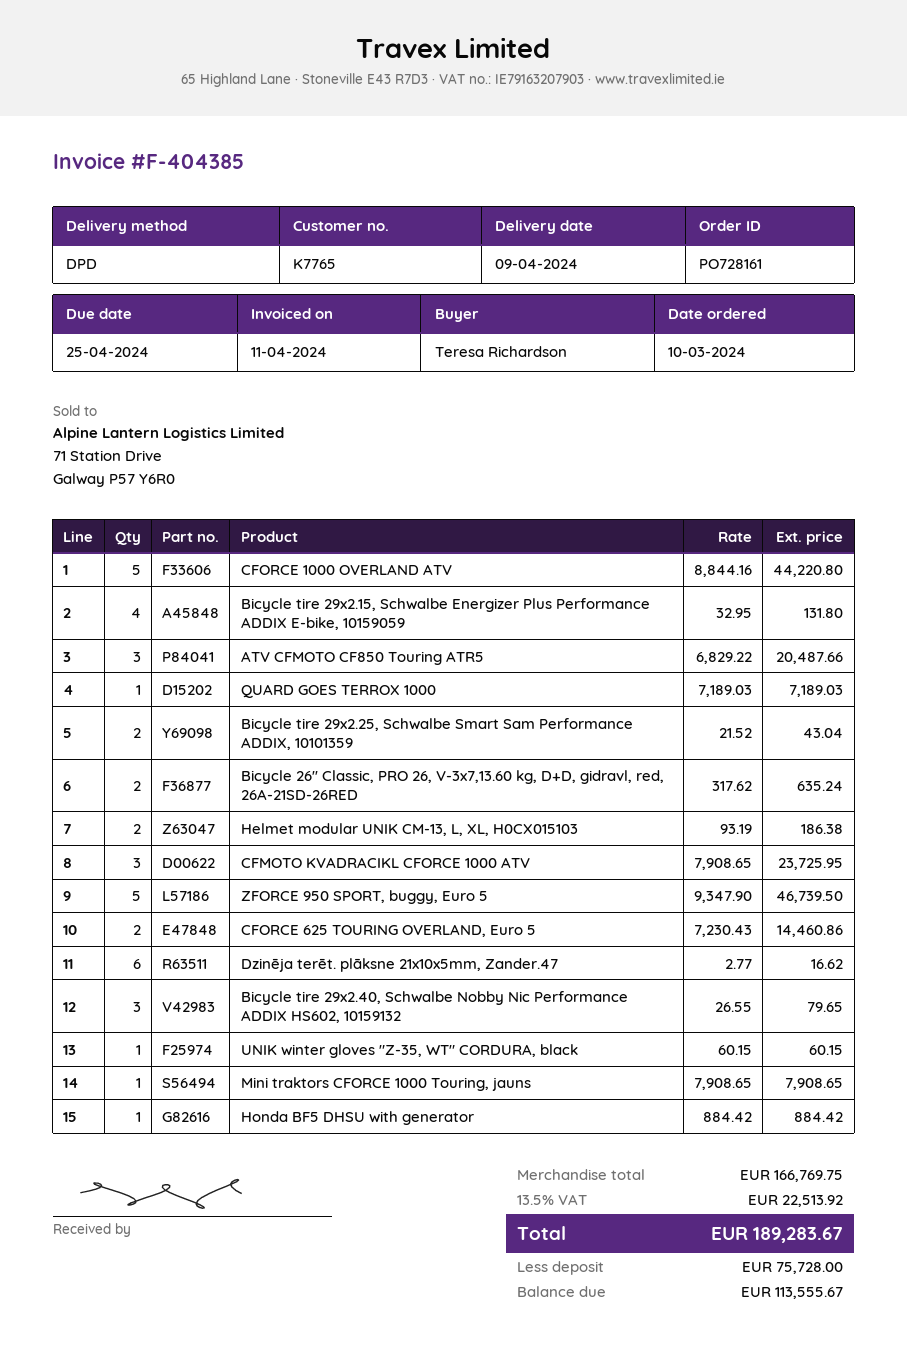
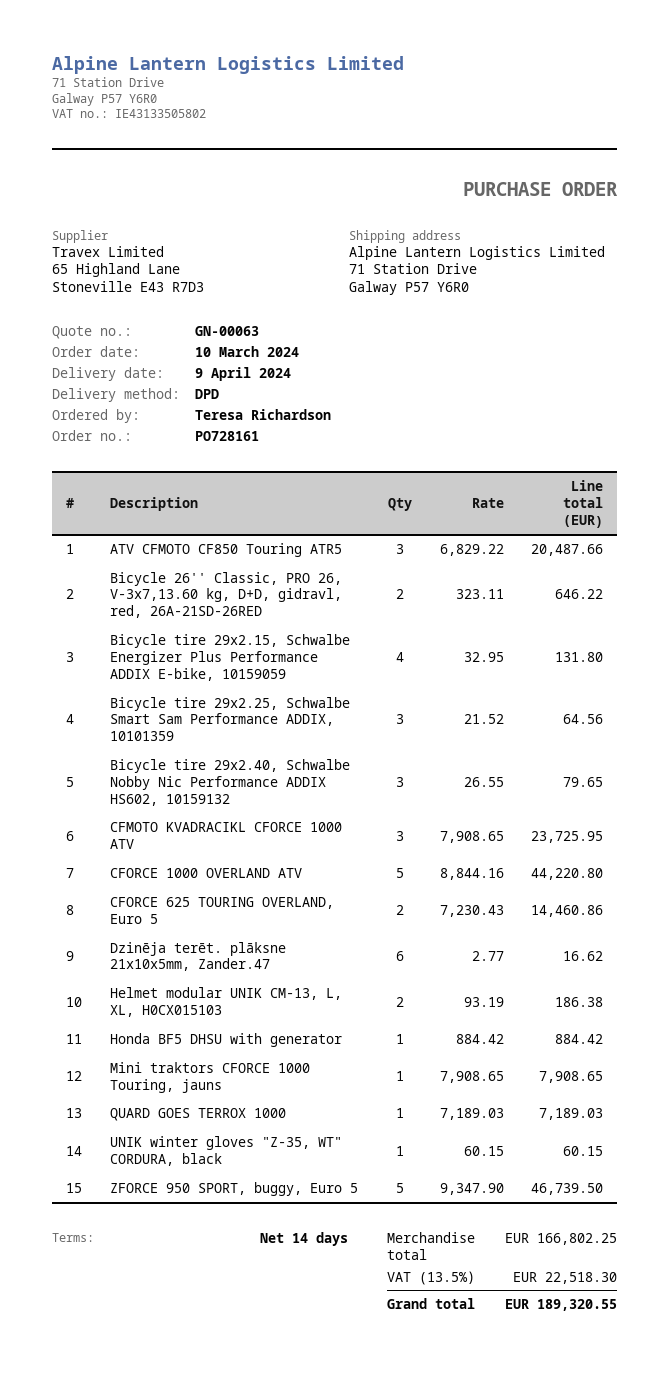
Bicycle tire 29x2.25, Schwalbe Smart Sam Performance ADDIX, 10101359: 2 x 21.52 = 43.04 -> 3 x 21.52 = 64.56
Bicycle 26'' Classic, PRO 26, V-3x7,13.60 kg, D+D, gidravl, red, 26A-21SD-26RED: 2 x 317.62 = 635.24 -> 2 x 323.11 = 646.22
subtotal: 166769.75 -> 166802.25
tax: 13.5% = 22513.92 -> 13.5% = 22518.30
total: 189283.67 -> 189320.55

